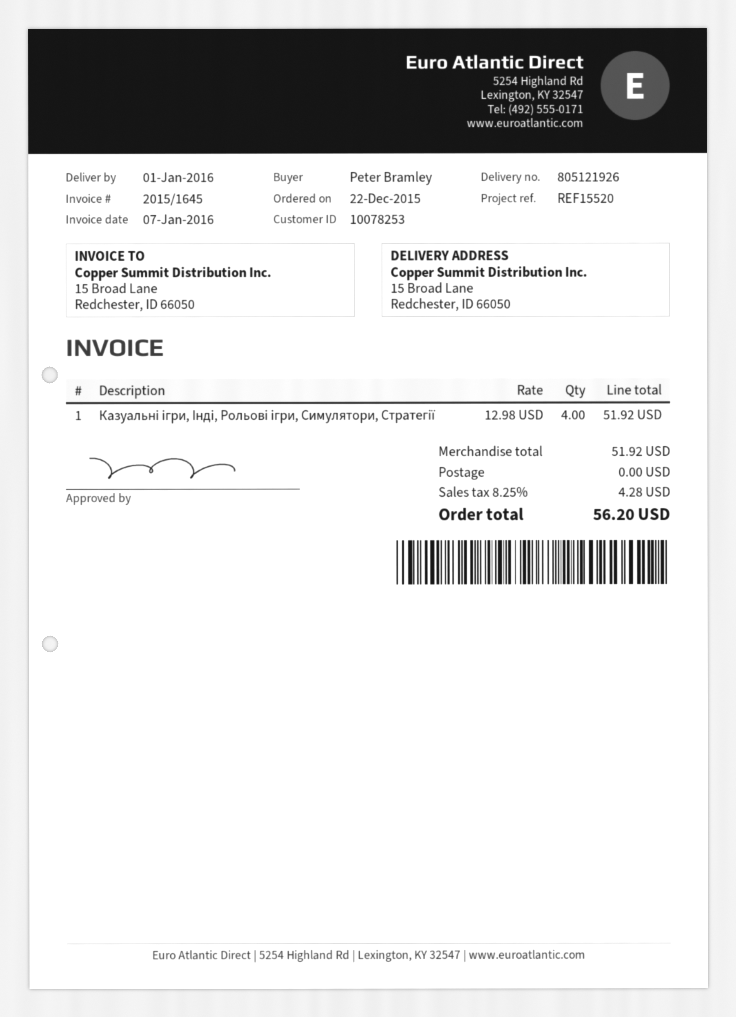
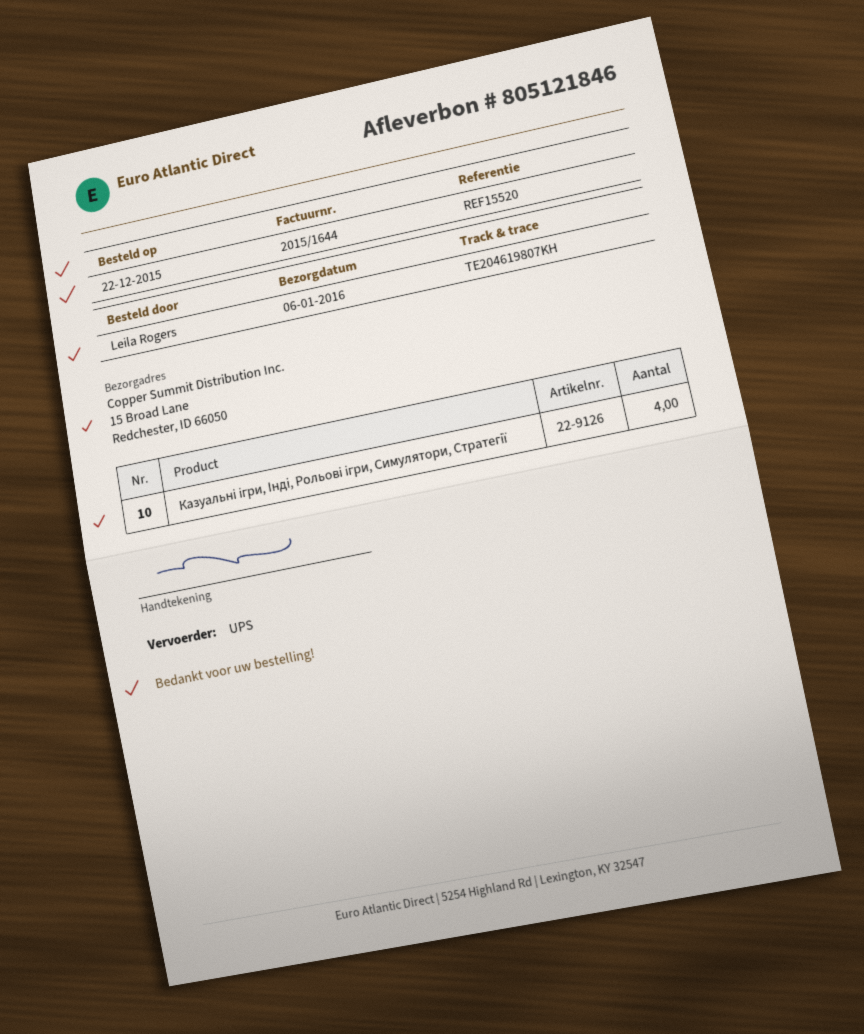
delivery note number: 805121926 -> 805121846
delivery date: 2016-01-01 -> 2016-01-06
invoice number: 2015/1645 -> 2015/1644
ordered by: Peter Bramley -> Leila Rogers

